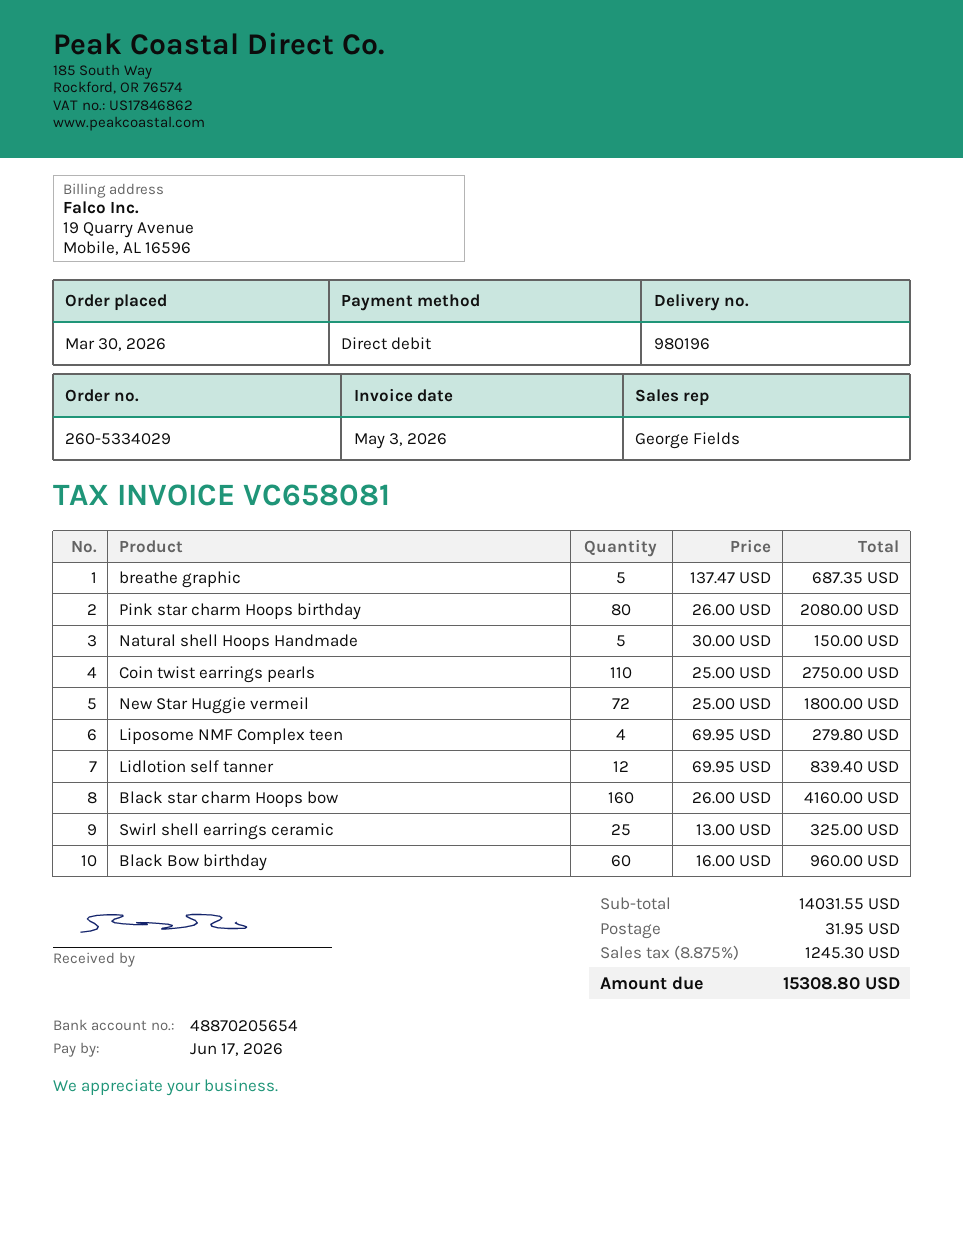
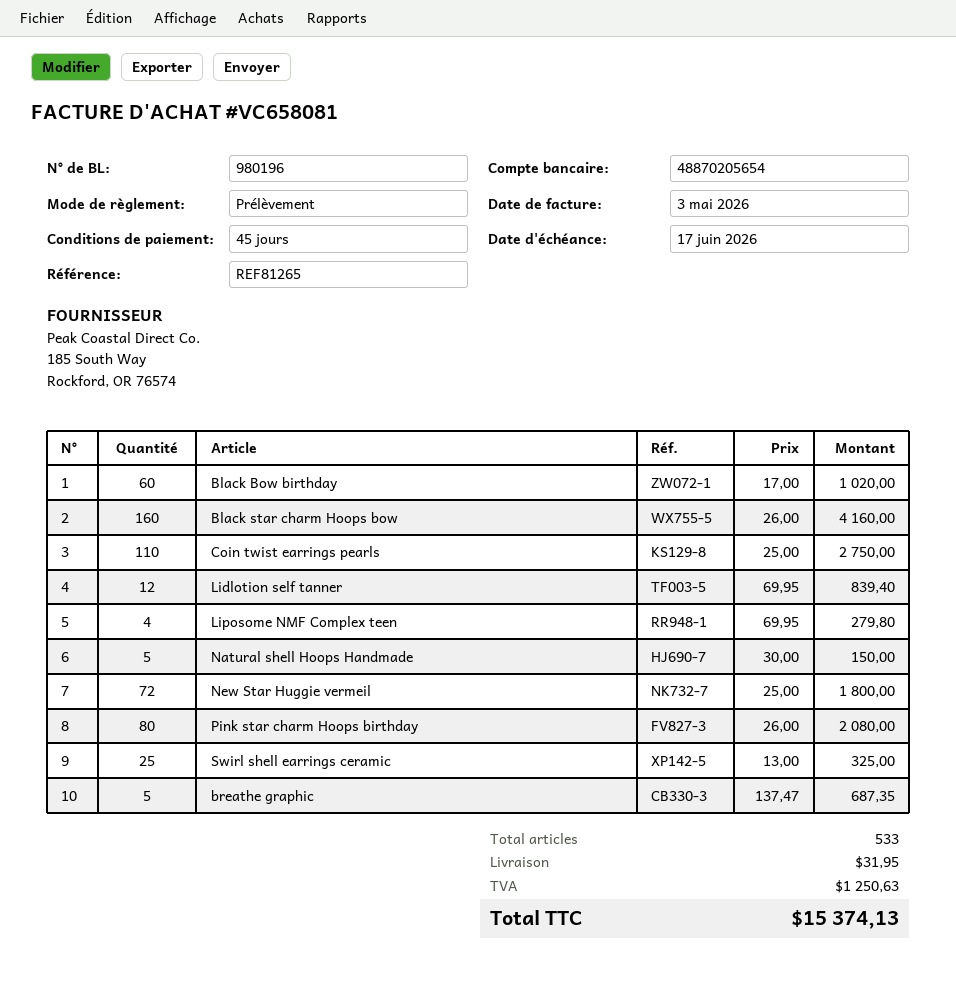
Black Bow birthday: 60 x 16.00 = 960.00 -> 60 x 17.00 = 1020.00
tax: 1245.30 -> 1250.63
total: 15308.80 -> 15374.13

